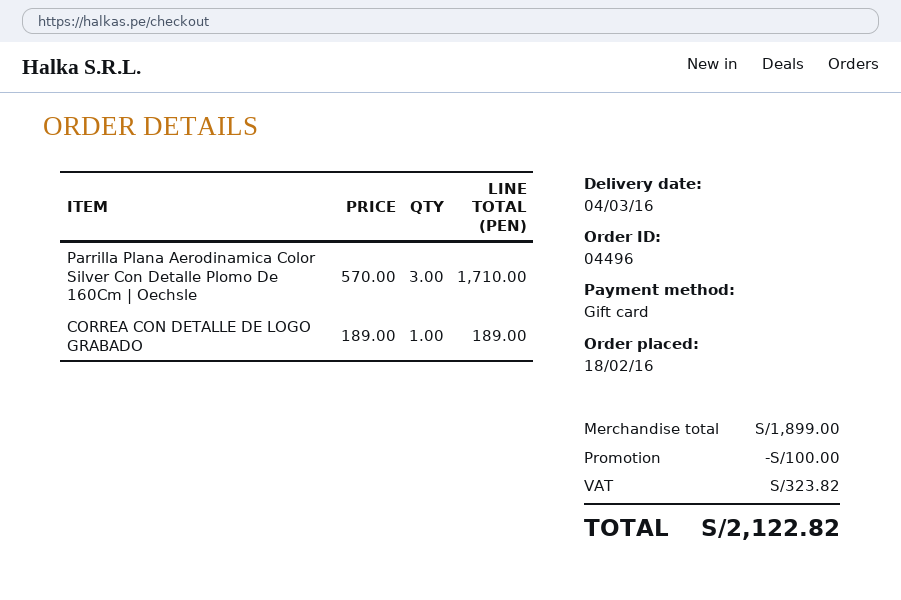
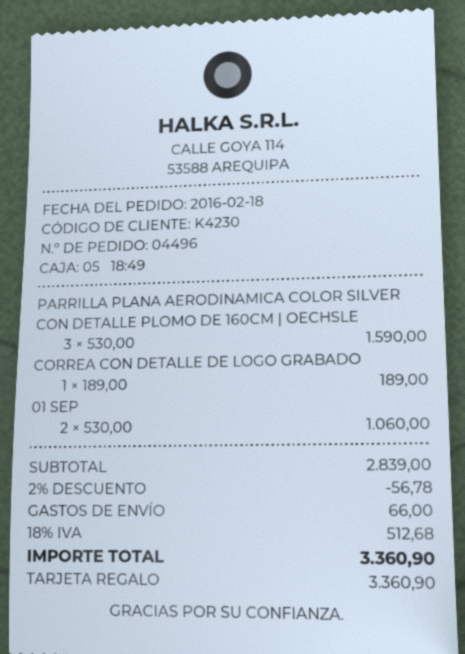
Parrilla Plana Aerodinamica Color Silver Con Detalle Plomo De 160Cm | Oechsle: 3 x 570.00 = 1710.00 -> 3 x 530.00 = 1590.00
01 SEP: none -> 2 x 530.00 = 1060.00
subtotal: 1899.00 -> 2839.00
discount: 100.00 -> 56.78
shipping: none -> 66.00
tax: 323.82 -> 512.68
total: 2122.82 -> 3360.90

